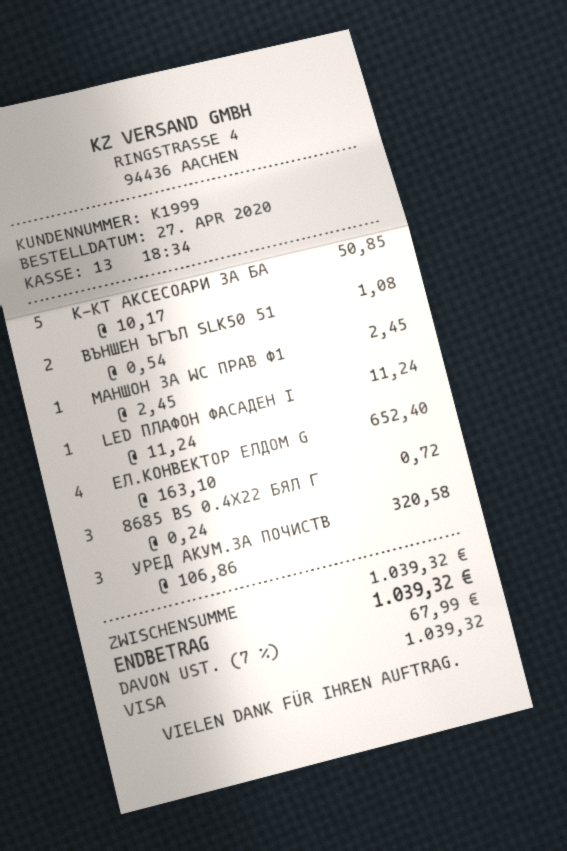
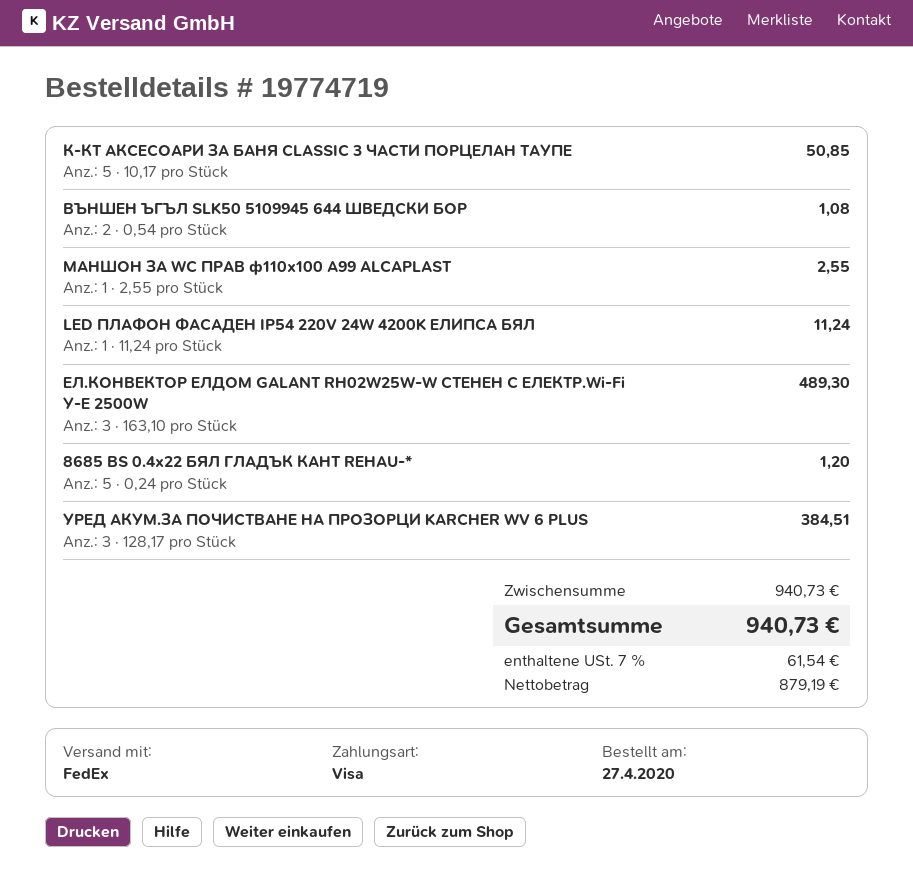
МАНШОН ЗА WC ПРАВ Ф1: 1 x 2.45 = 2.45 -> 1 x 2.55 = 2.55
ЕЛ.КОНВЕКТОР ЕЛДОМ G: 4 x 163.10 = 652.40 -> 3 x 163.10 = 489.30
8685 BS 0.4Х22 БЯЛ Г: 3 x 0.24 = 0.72 -> 5 x 0.24 = 1.20
УРЕД АКУМ.ЗА ПОЧИСТВ: 3 x 106.86 = 320.58 -> 3 x 128.17 = 384.51
subtotal: 1039.32 -> 940.73
tax: 7% = 67.99 -> 7% = 61.54
total: 1039.32 -> 940.73

